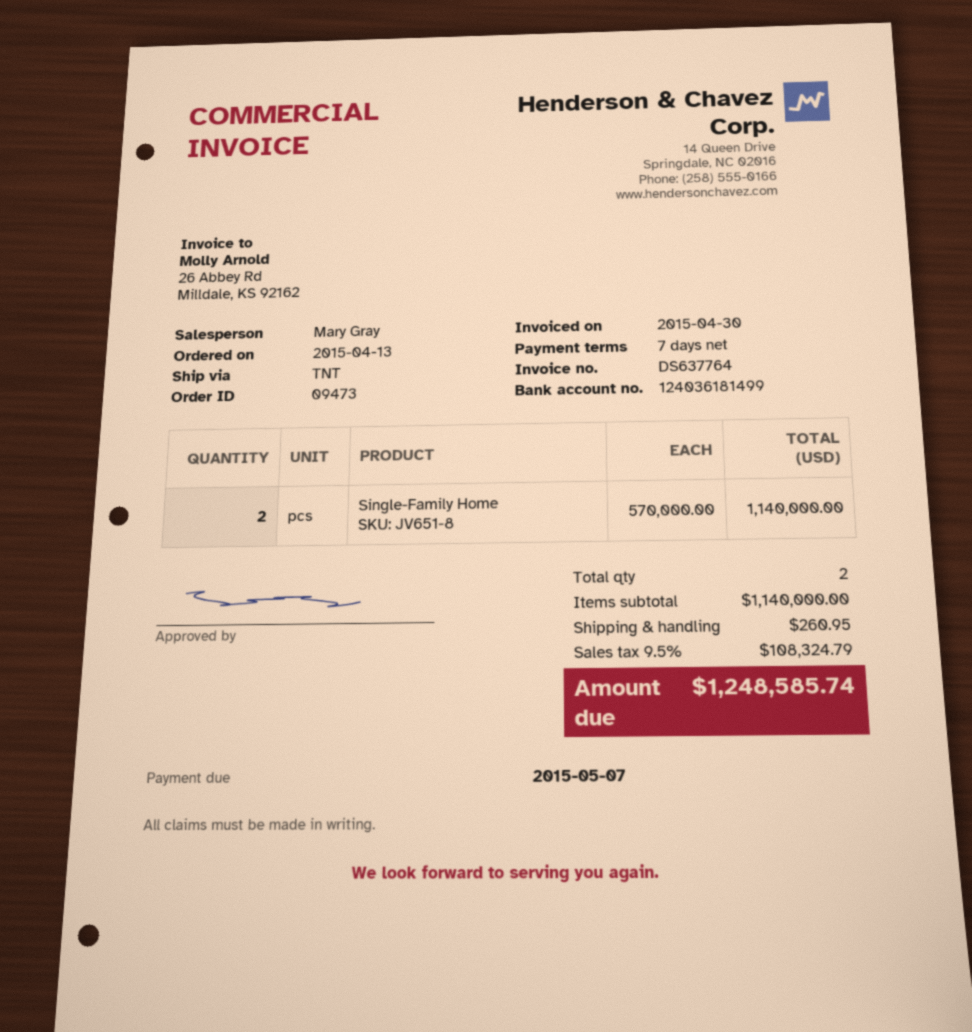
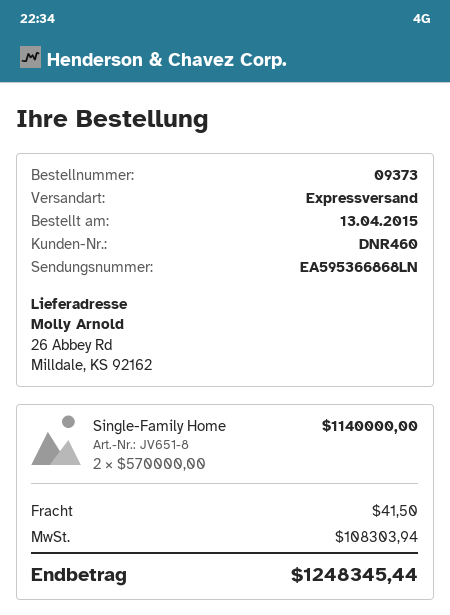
order number: 09473 -> 09373
shipping method: TNT -> express
shipping: 260.95 -> 41.50
tax: 108324.79 -> 108303.94
total: 1248585.74 -> 1248345.44

